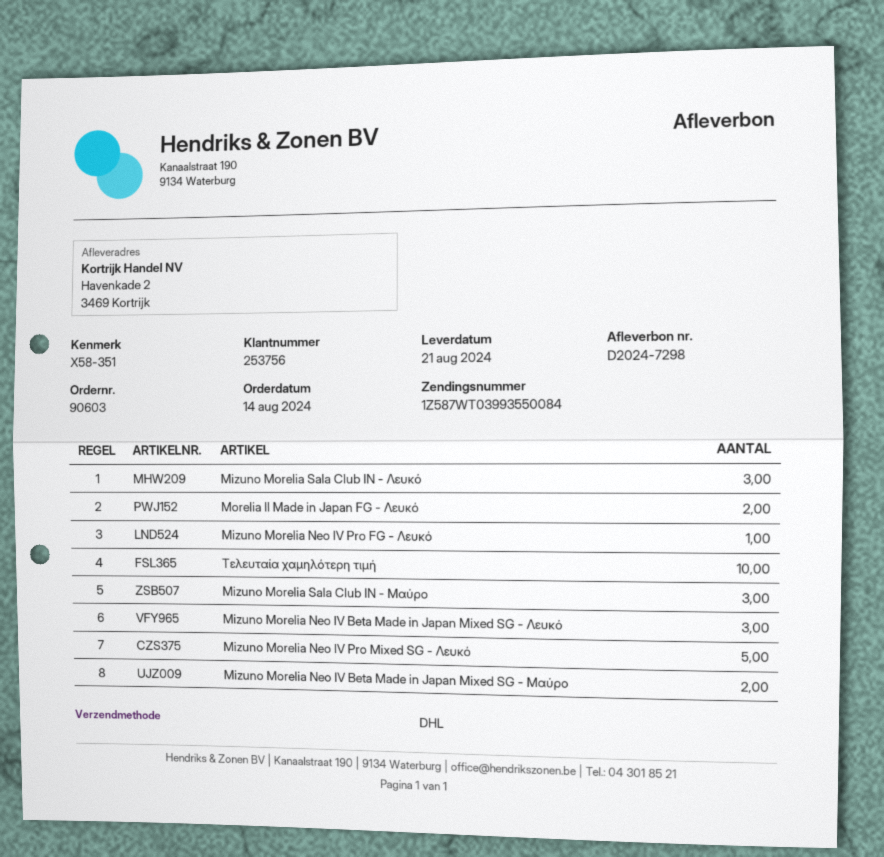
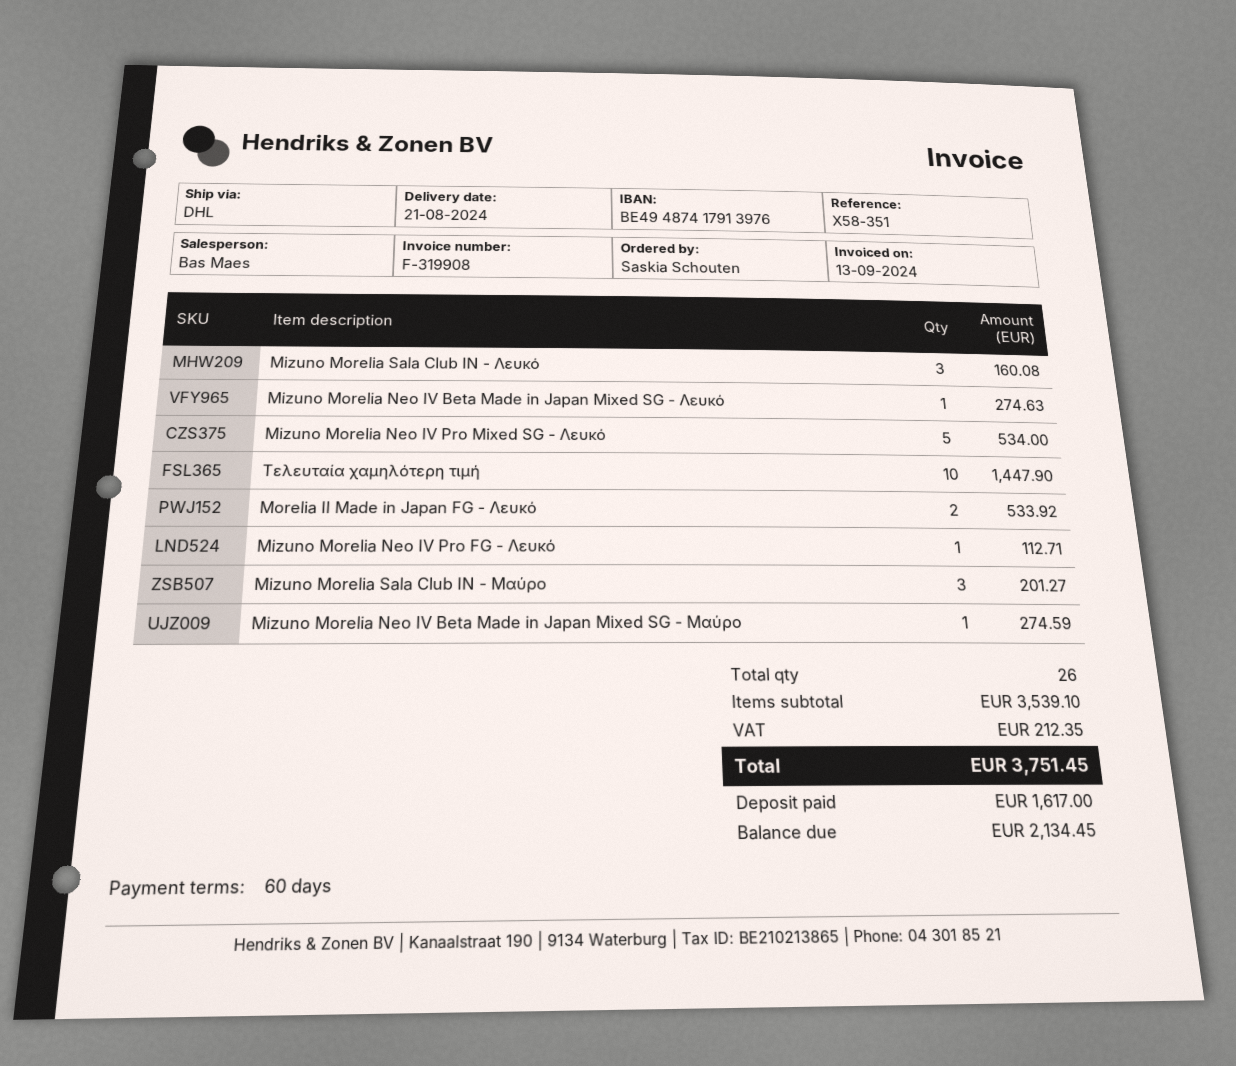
Mizuno Morelia Neo IV Beta Made in Japan Mixed SG - Λευκό: 3 -> 1
Mizuno Morelia Neo IV Beta Made in Japan Mixed SG - Μαύρο: 2 -> 1

